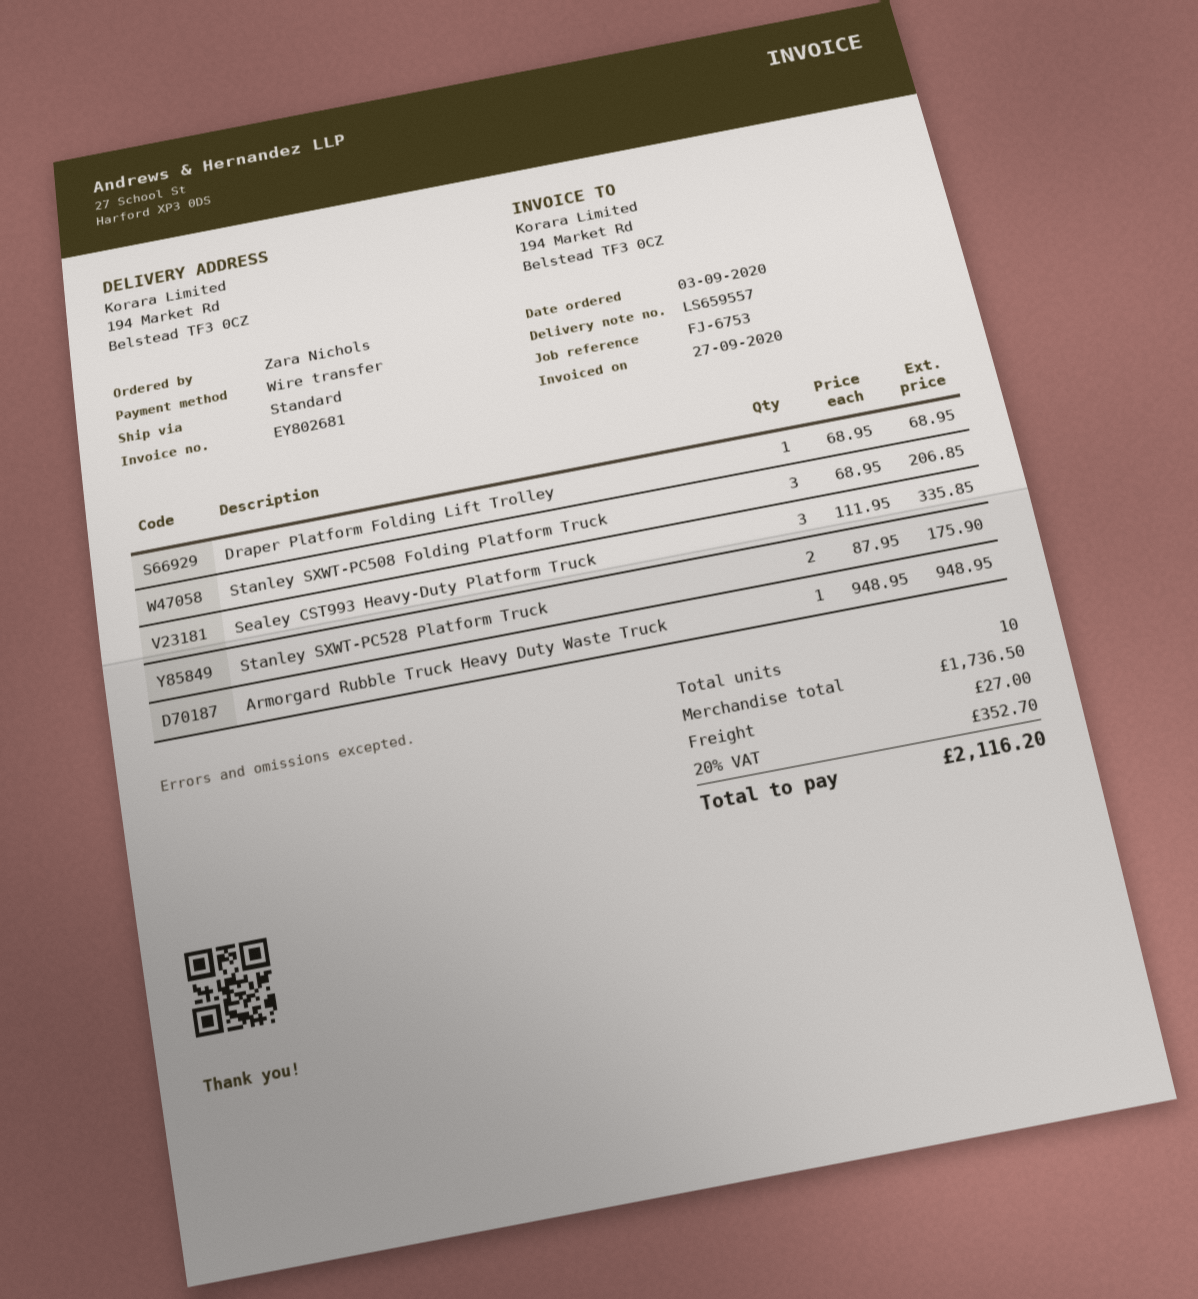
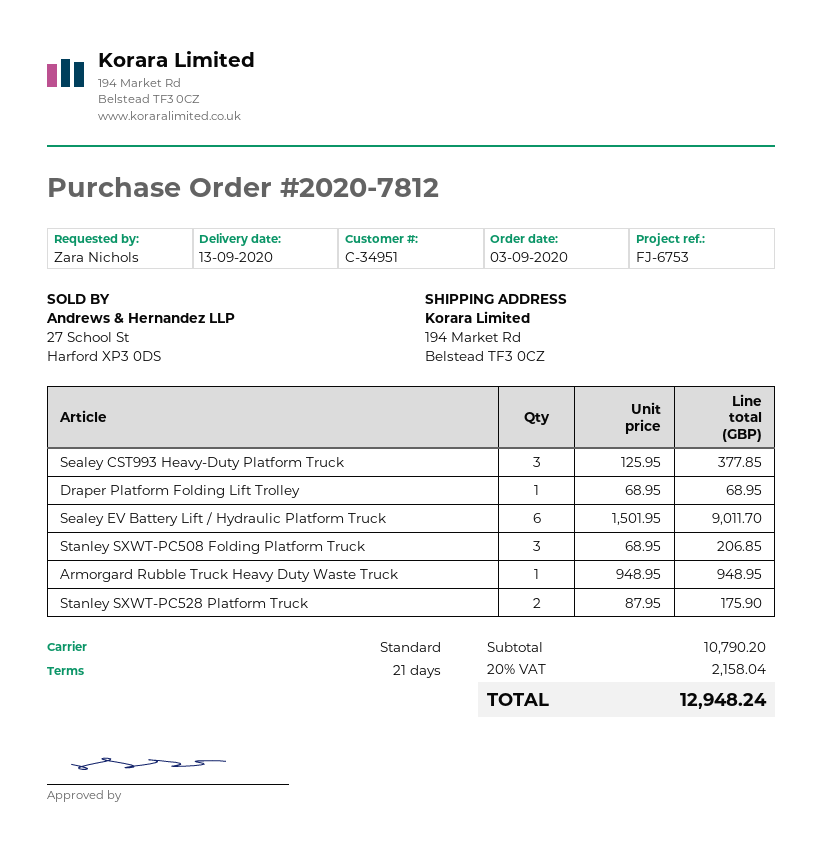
Sealey CST993 Heavy-Duty Platform Truck: 3 x 111.95 = 335.85 -> 3 x 125.95 = 377.85
Sealey EV Battery Lift / Hydraulic Platform Truck: none -> 6 x 1501.95 = 9011.70
subtotal: 1736.50 -> 10790.20
shipping: 27.00 -> none
tax: 20% = 352.70 -> 20% = 2158.04
total: 2116.20 -> 12948.24

